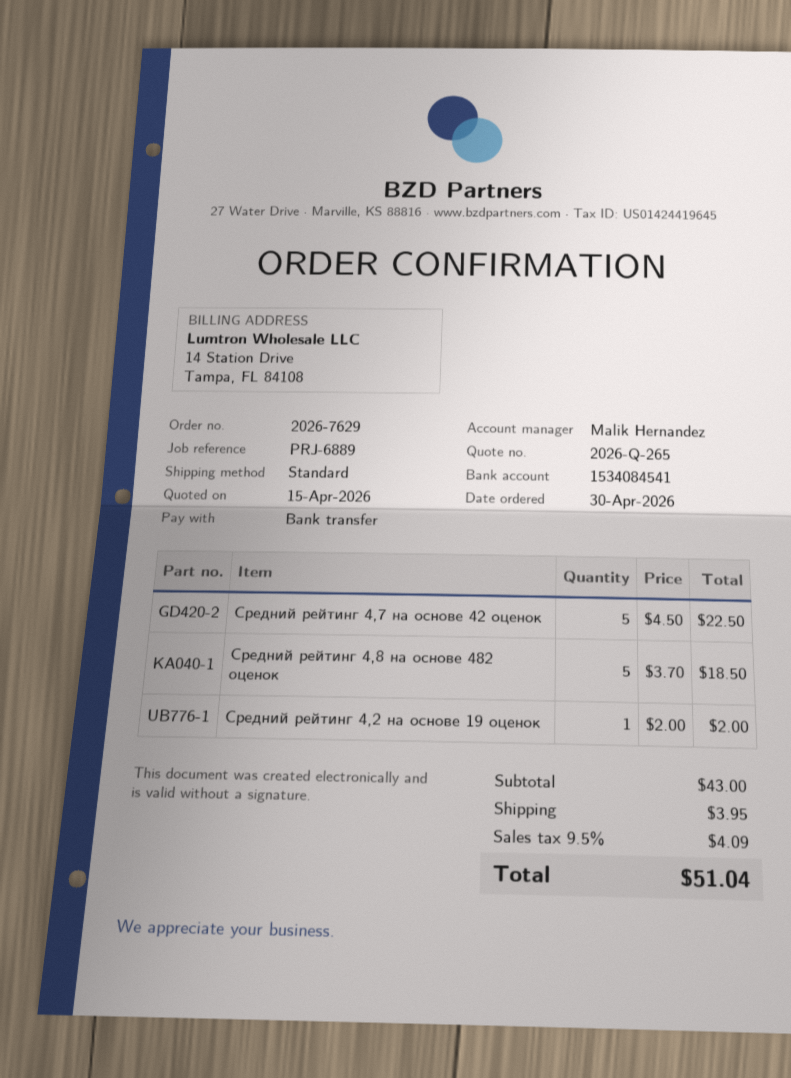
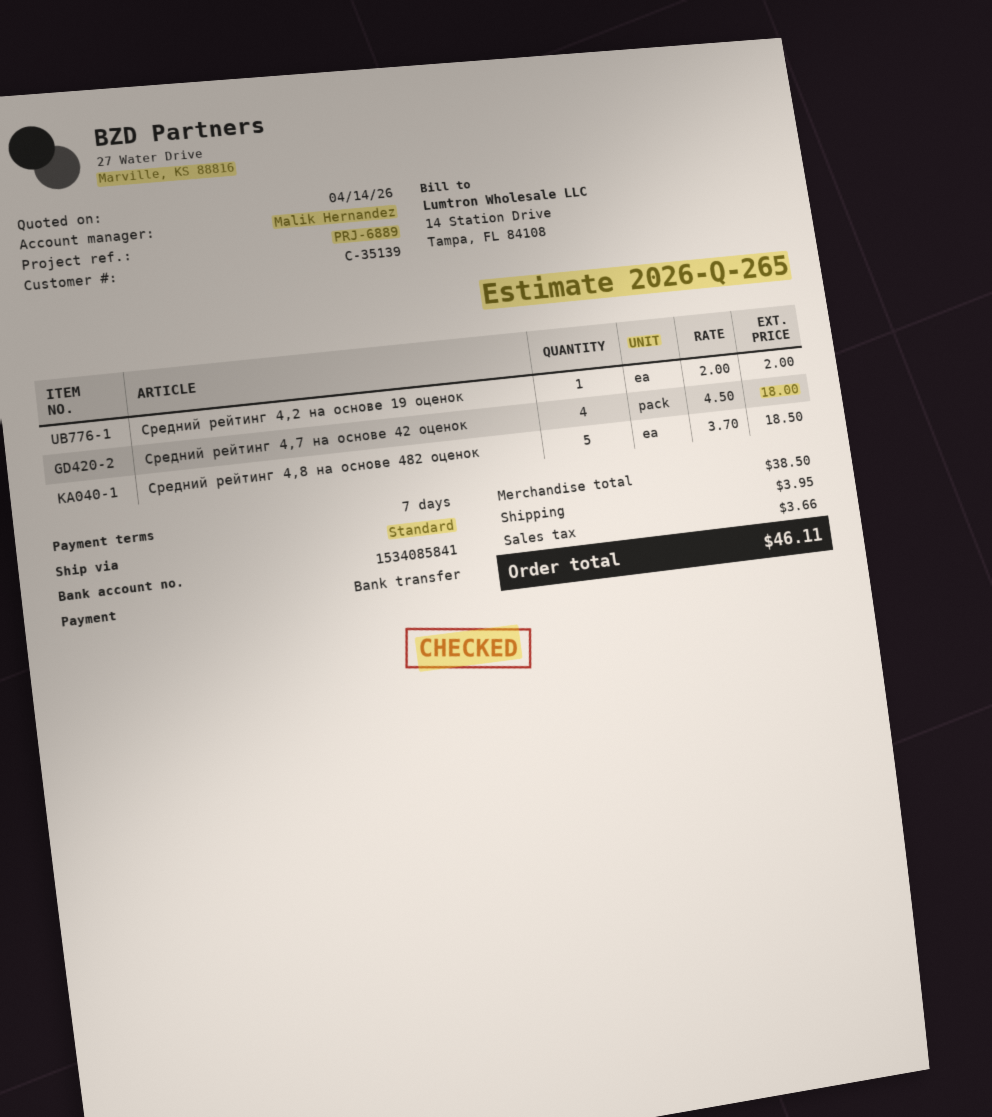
quote date: 2026-04-15 -> 2026-04-14
bank account: 1534084541 -> 1534085841
Средний рейтинг 4,7 на основе 42 оценок: 5 x 4.50 = 22.50 -> 4 x 4.50 = 18.00
subtotal: 43.00 -> 38.50
tax: 4.09 -> 3.66
total: 51.04 -> 46.11

